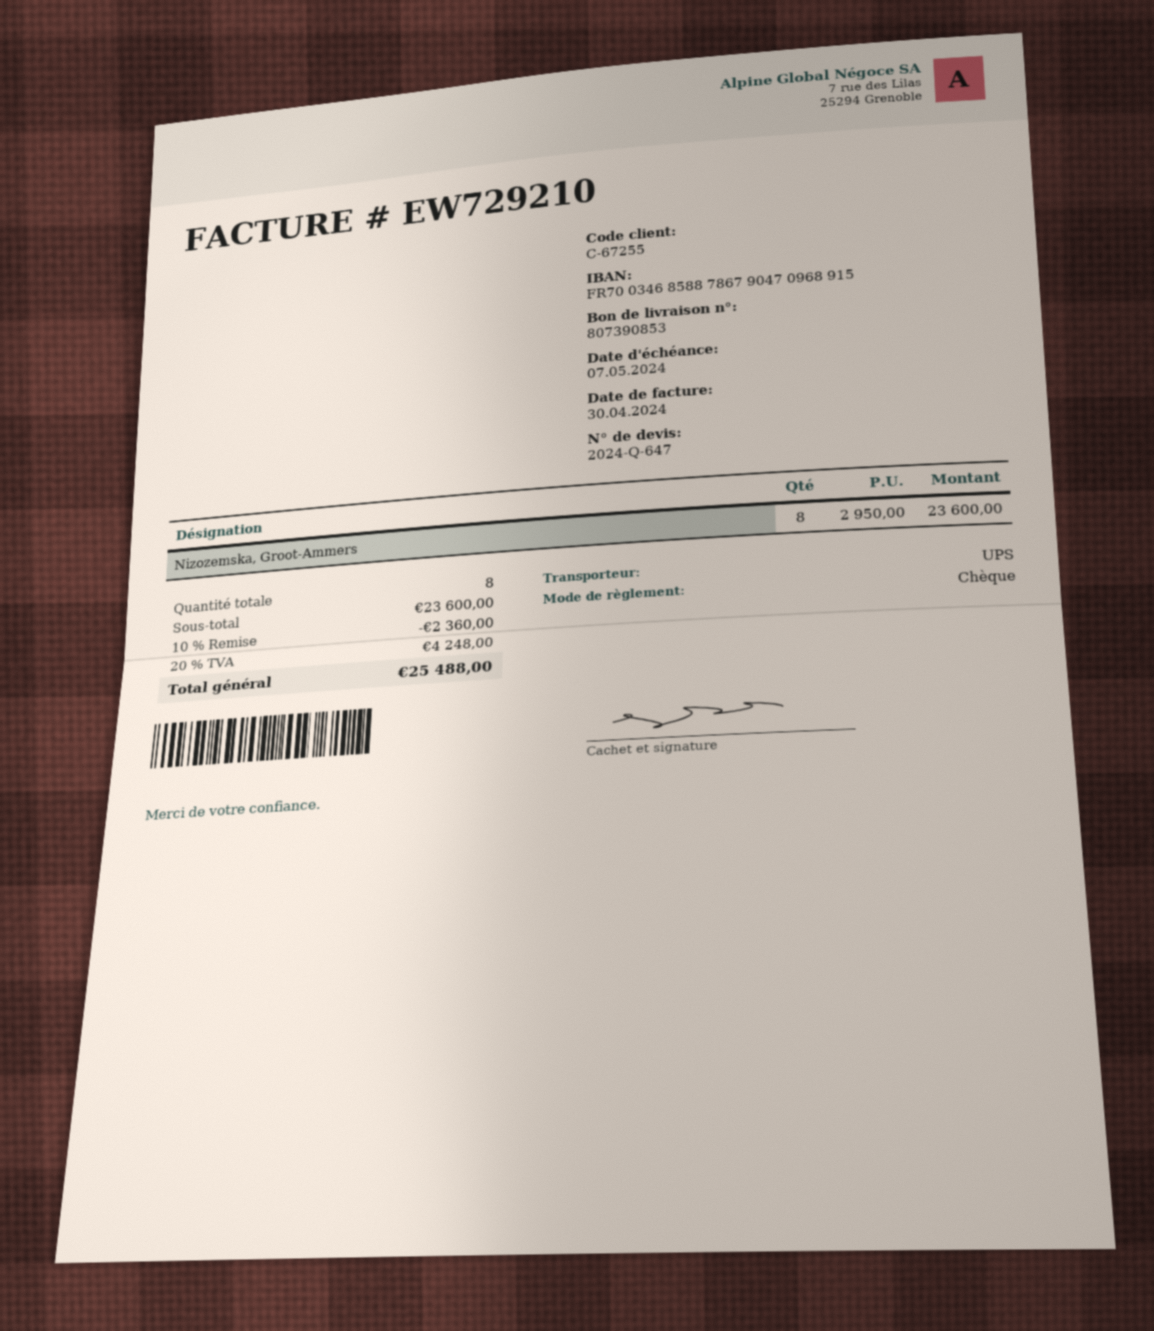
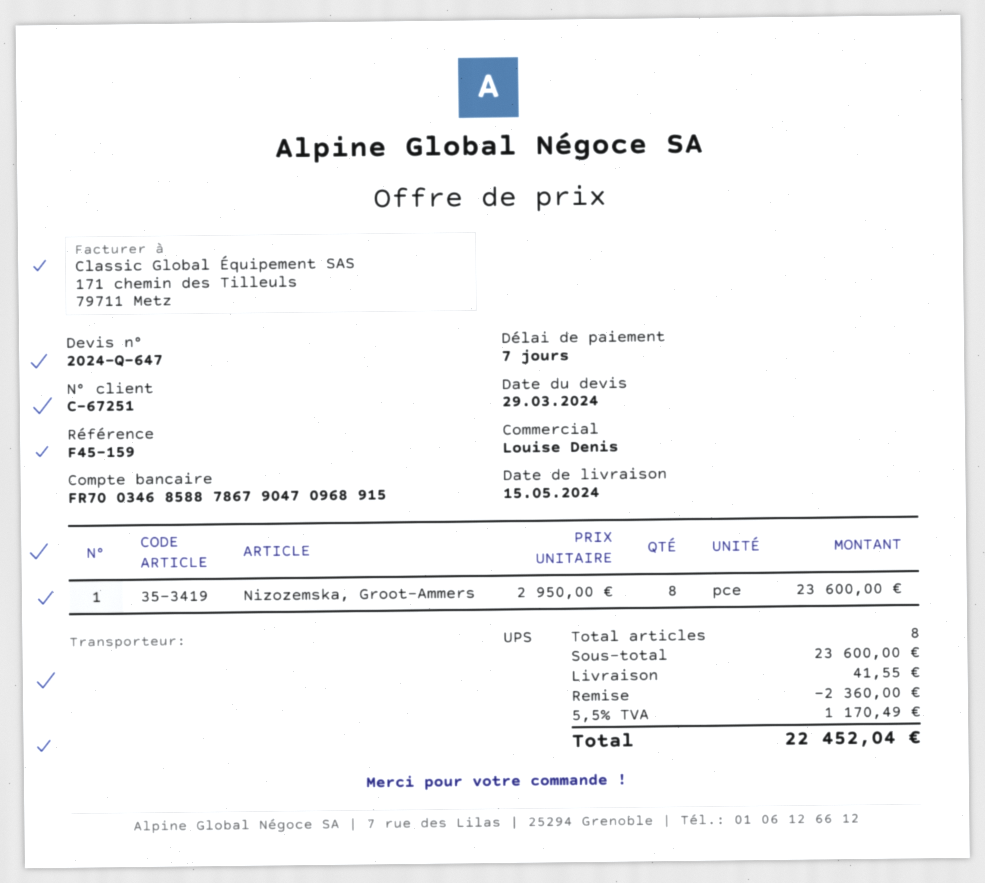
customer number: C-67255 -> C-67251
shipping: none -> 41.55
tax: 20% = 4248.00 -> 5.5% = 1170.49
total: 25488.00 -> 22452.04

